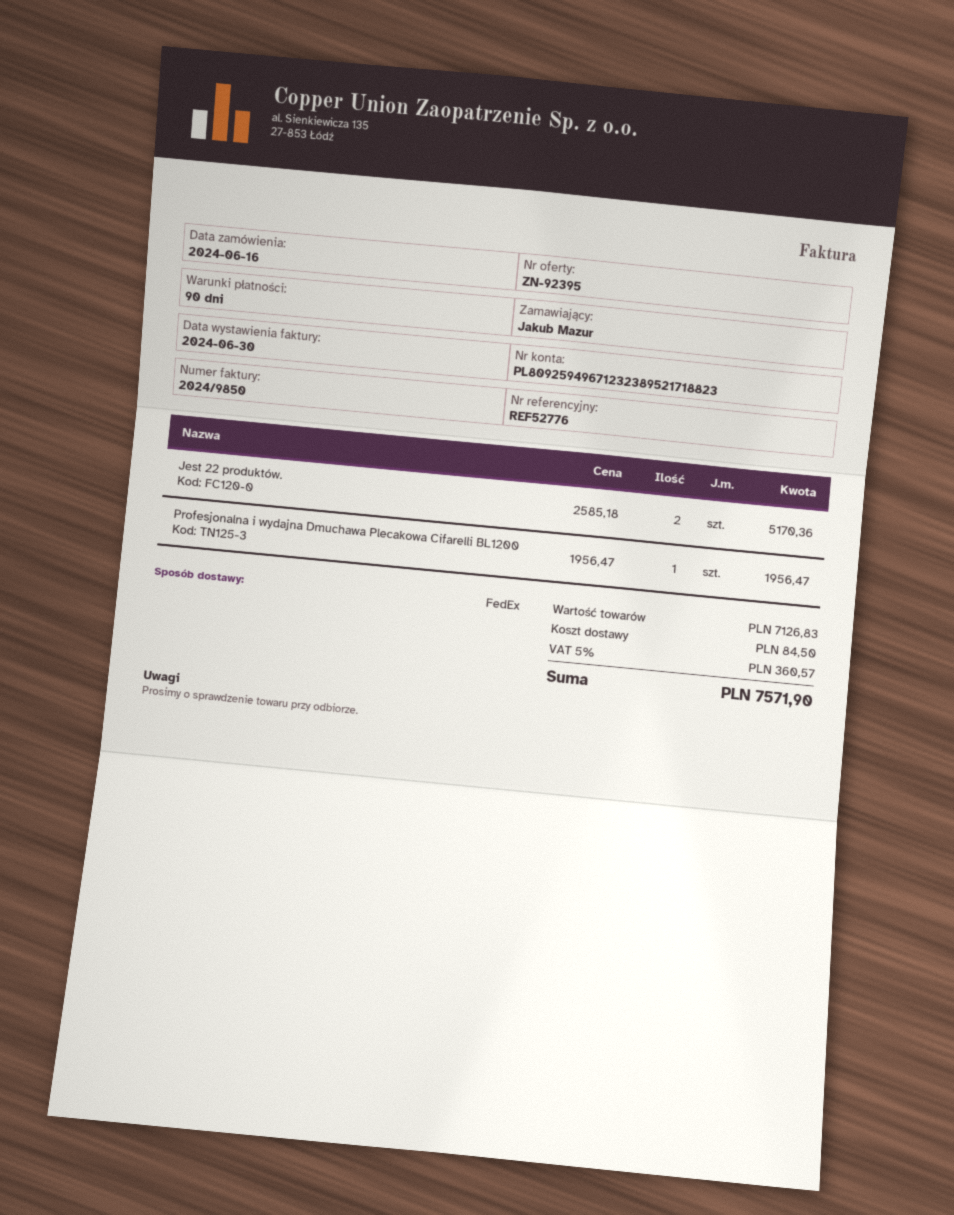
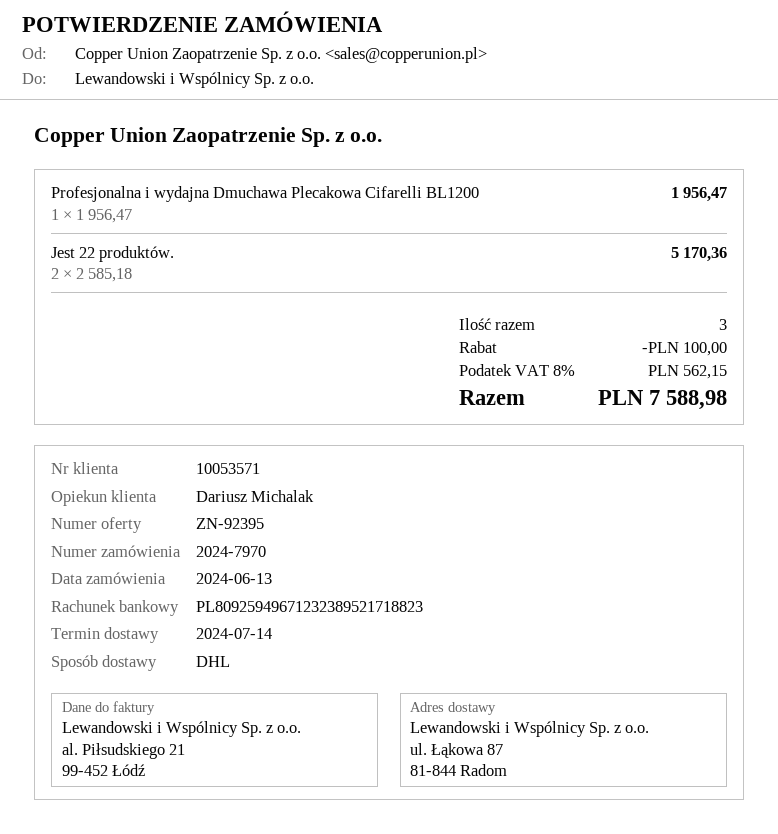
order date: 2024-06-16 -> 2024-06-13
shipping method: FedEx -> DHL
discount: none -> 100.00
shipping: 84.50 -> none
tax: 5% = 360.57 -> 8% = 562.15
total: 7571.90 -> 7588.98

